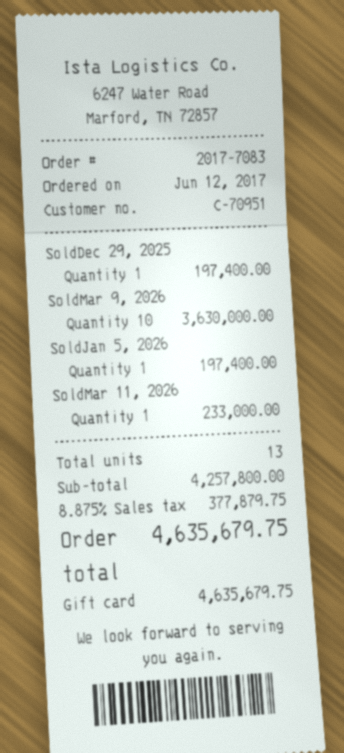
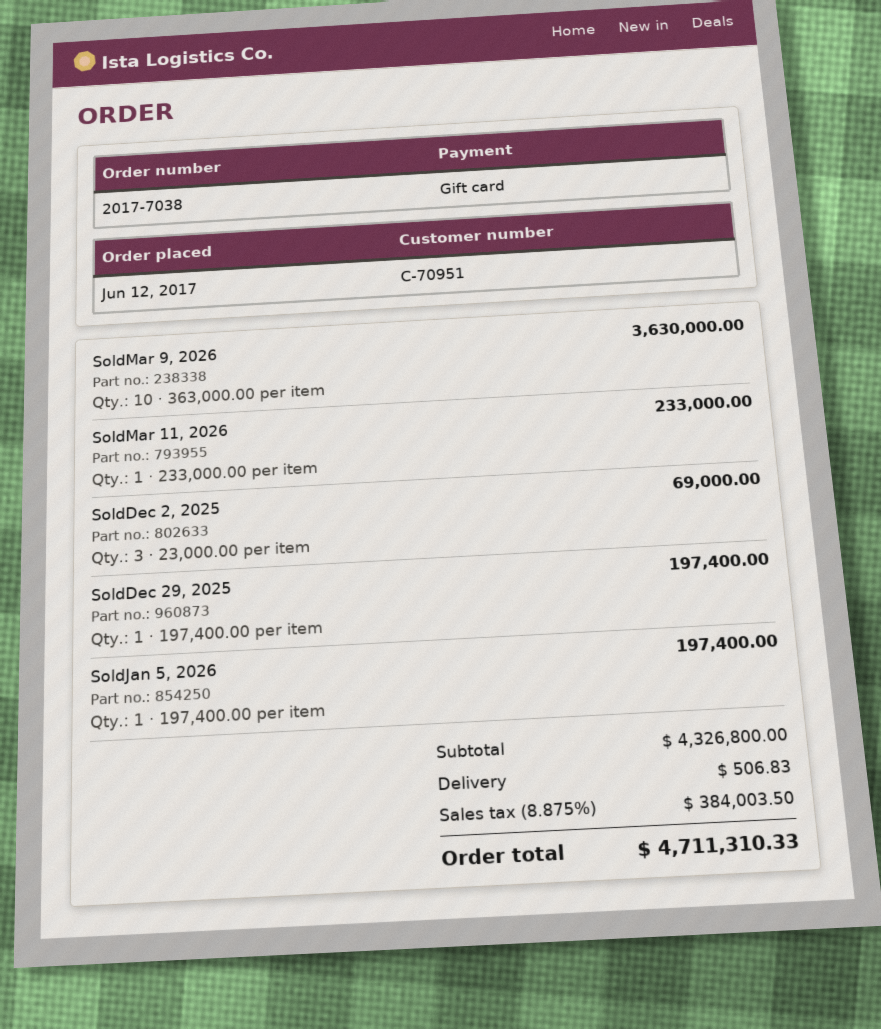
order number: 2017-7083 -> 2017-7038
SoldDec 2, 2025: none -> 3 for 69000.00
subtotal: 4257800.00 -> 4326800.00
shipping: none -> 506.83
tax: 8.875% = 377879.75 -> 8.875% = 384003.50
total: 4635679.75 -> 4711310.33

